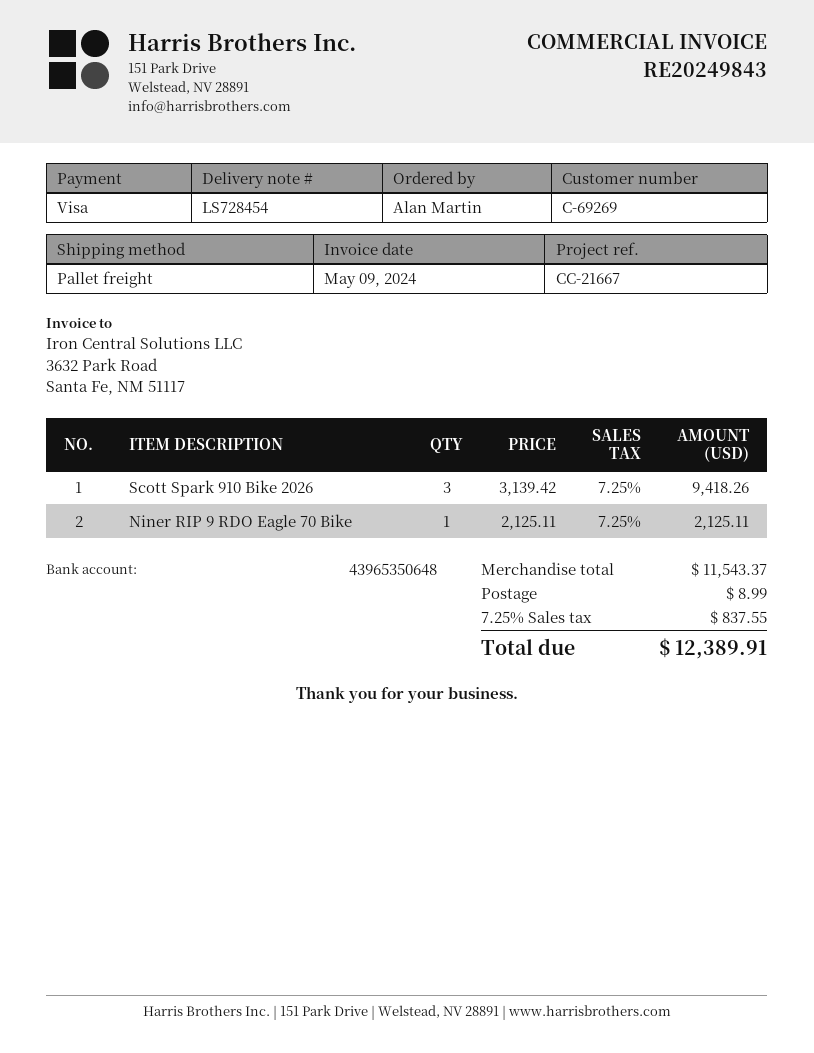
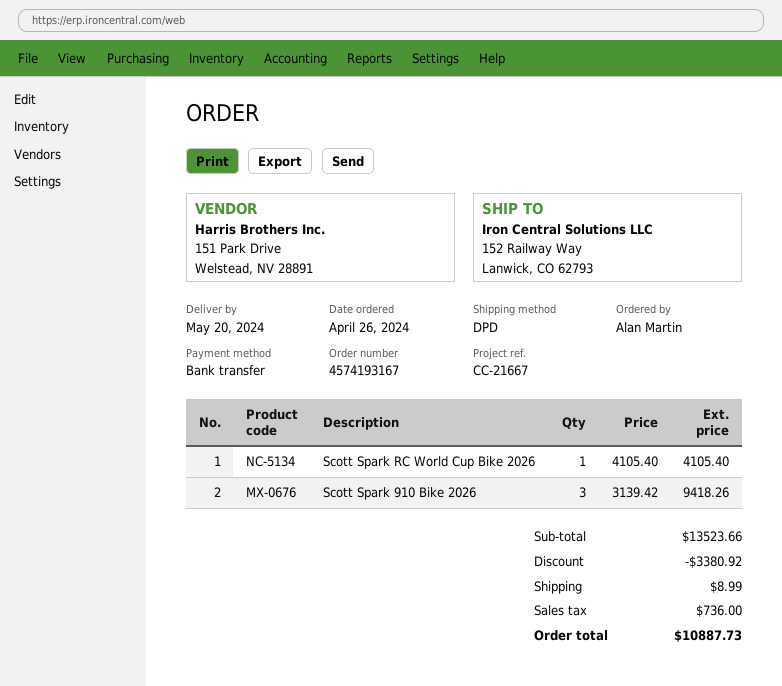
payment method: Visa -> bank transfer
shipping method: pallet freight -> DPD
Niner RIP 9 RDO Eagle 70 Bike: 1 x 2125.11 = 2125.11 -> none
Scott Spark RC World Cup Bike 2026: none -> 1 x 4105.40 = 4105.40
subtotal: 11543.37 -> 13523.66
discount: none -> 3380.92
tax: 837.55 -> 736.00
total: 12389.91 -> 10887.73

